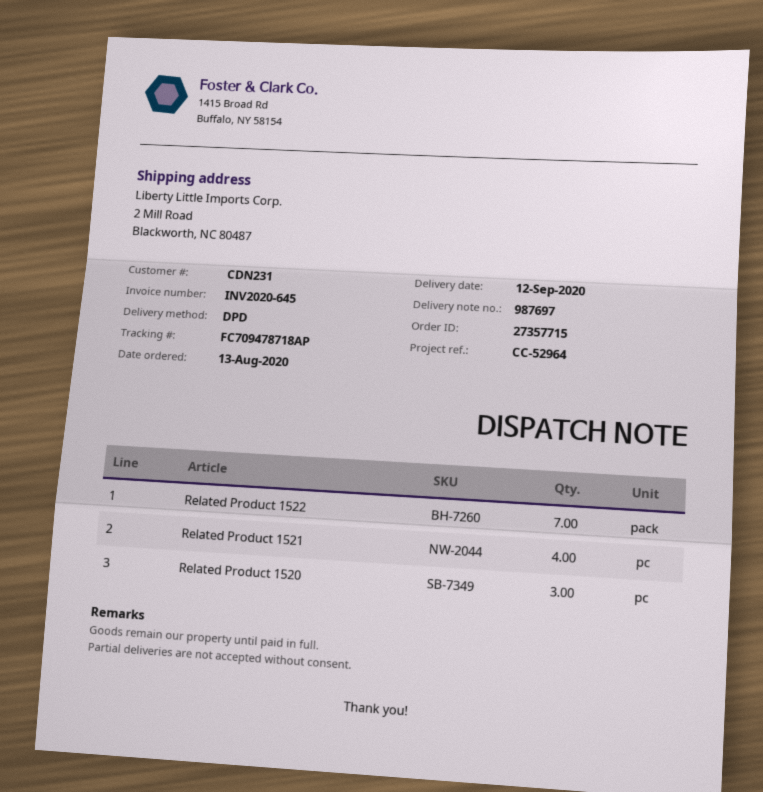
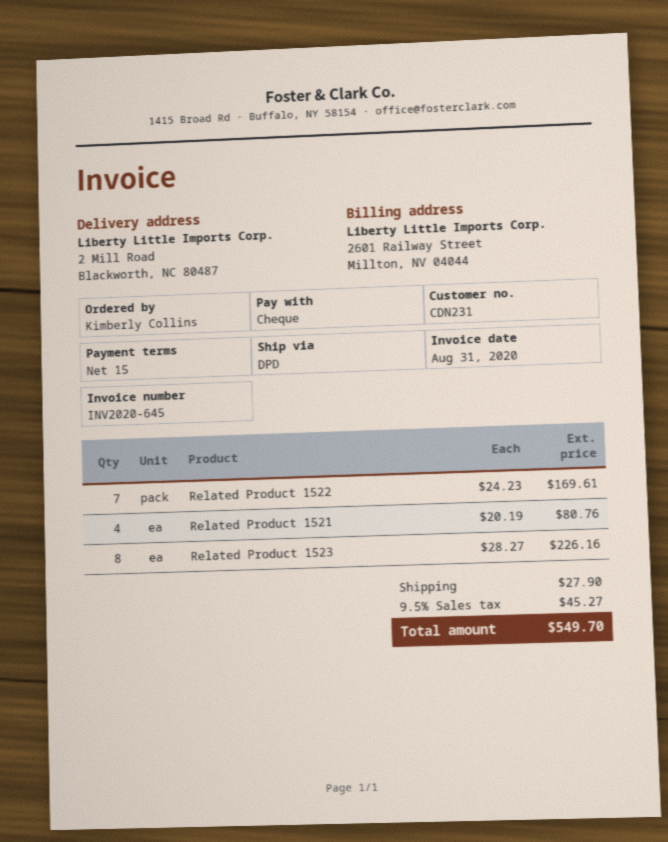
Related Product 1520: 3 -> none
Related Product 1523: none -> 8

